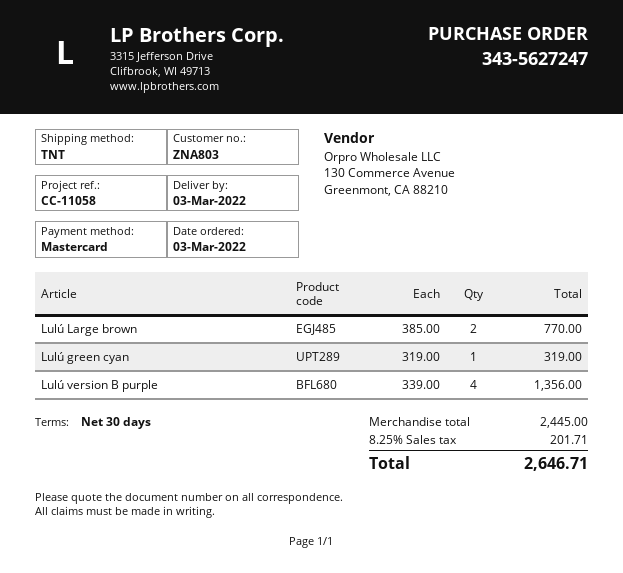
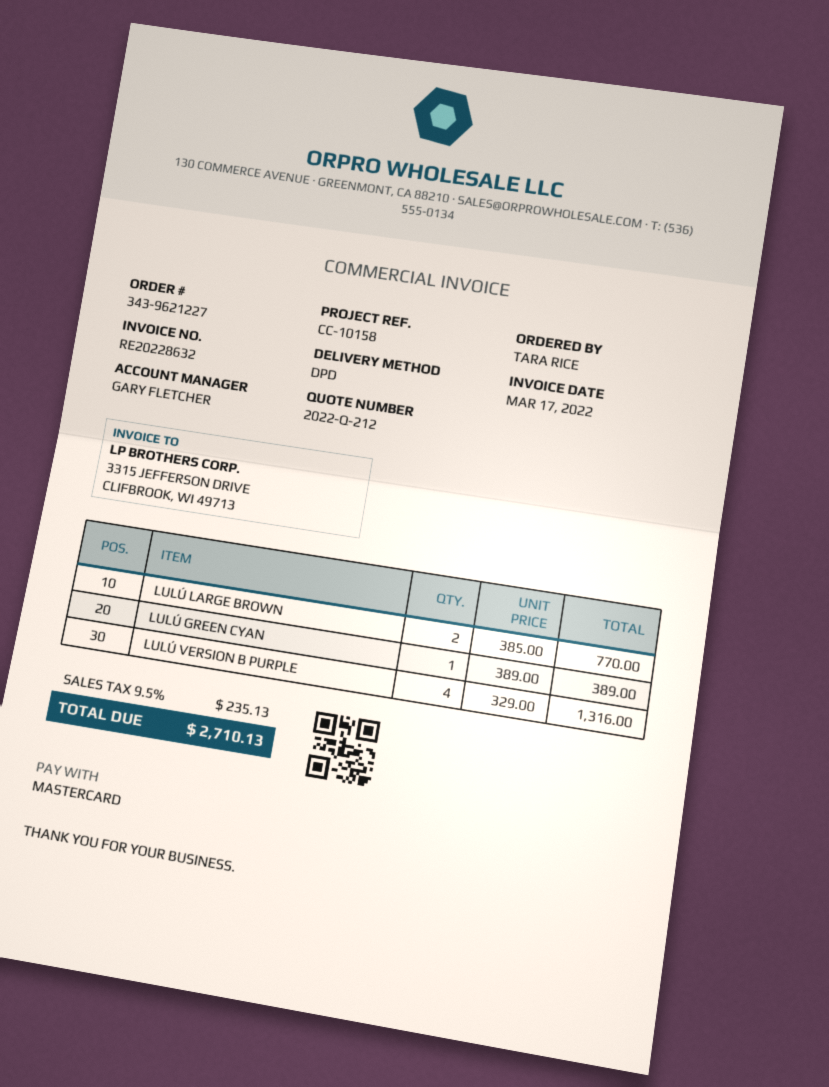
order number: 343-5627247 -> 343-9621227
reference: CC-11058 -> CC-10158
shipping method: TNT -> DPD
Lulú green cyan: 1 x 319.00 = 319.00 -> 1 x 389.00 = 389.00
Lulú version B purple: 4 x 339.00 = 1356.00 -> 4 x 329.00 = 1316.00
tax: 8.25% = 201.71 -> 9.5% = 235.13
total: 2646.71 -> 2710.13

